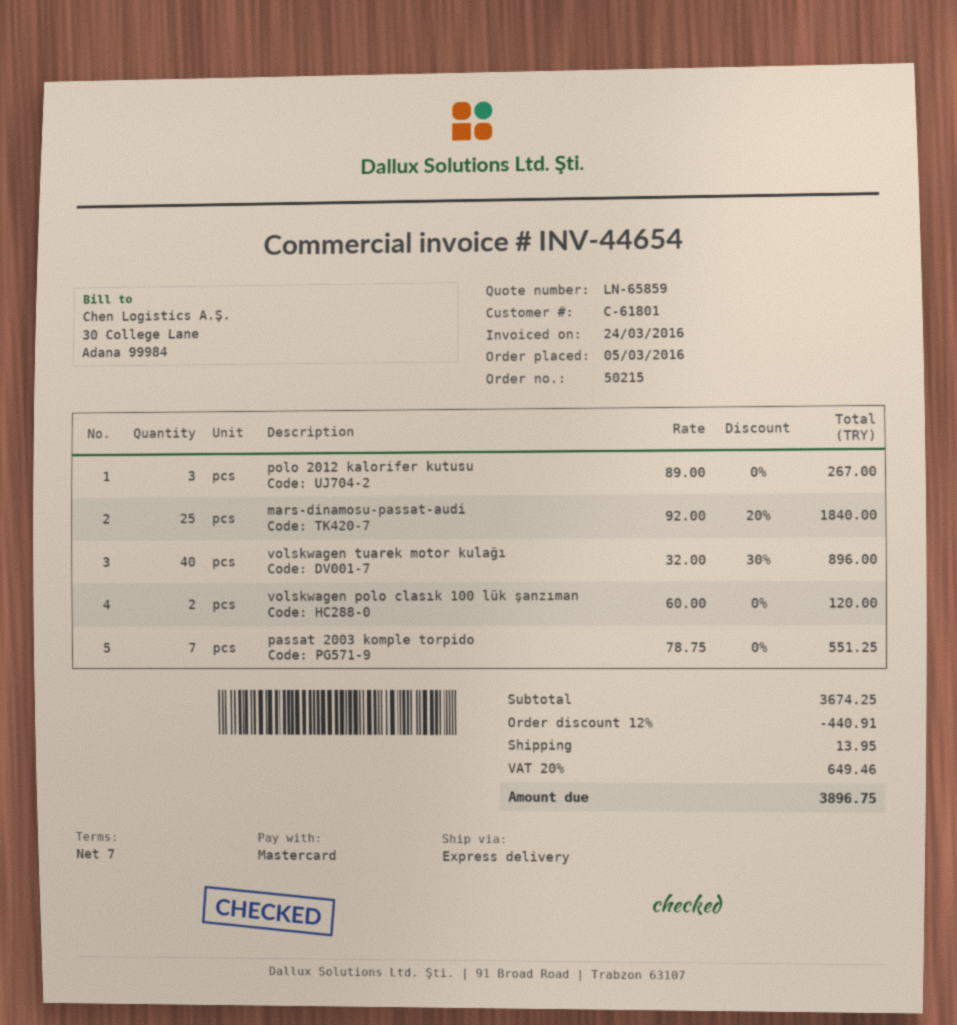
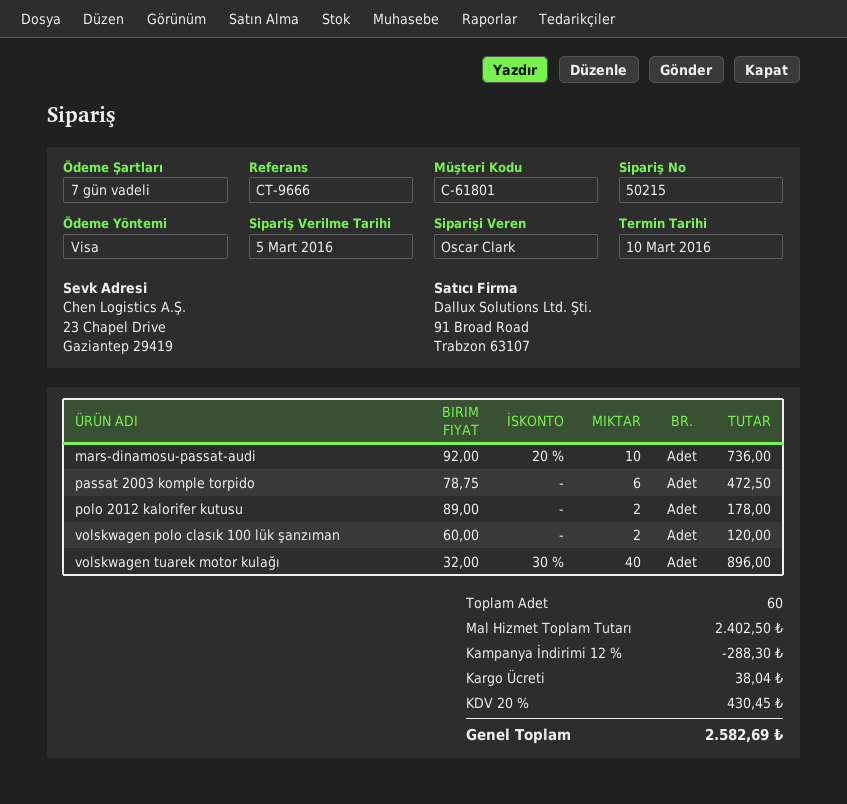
payment method: Mastercard -> Visa
polo 2012 kalorifer kutusu: 3 x 89.00 = 267.00 -> 2 x 89.00 = 178.00
mars-dinamosu-passat-audi: 25 x 92.00 - 20% = 1840.00 -> 10 x 92.00 - 20% = 736.00
passat 2003 komple torpido: 7 x 78.75 = 551.25 -> 6 x 78.75 = 472.50
subtotal: 3674.25 -> 2402.50
discount: 12% = 440.91 -> 12% = 288.30
shipping: 13.95 -> 38.04
tax: 20% = 649.46 -> 20% = 430.45
total: 3896.75 -> 2582.69

